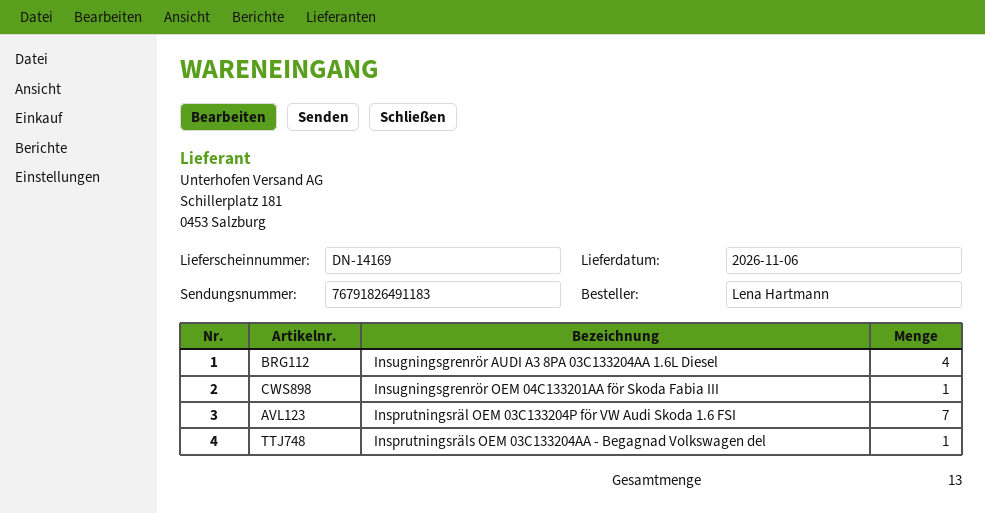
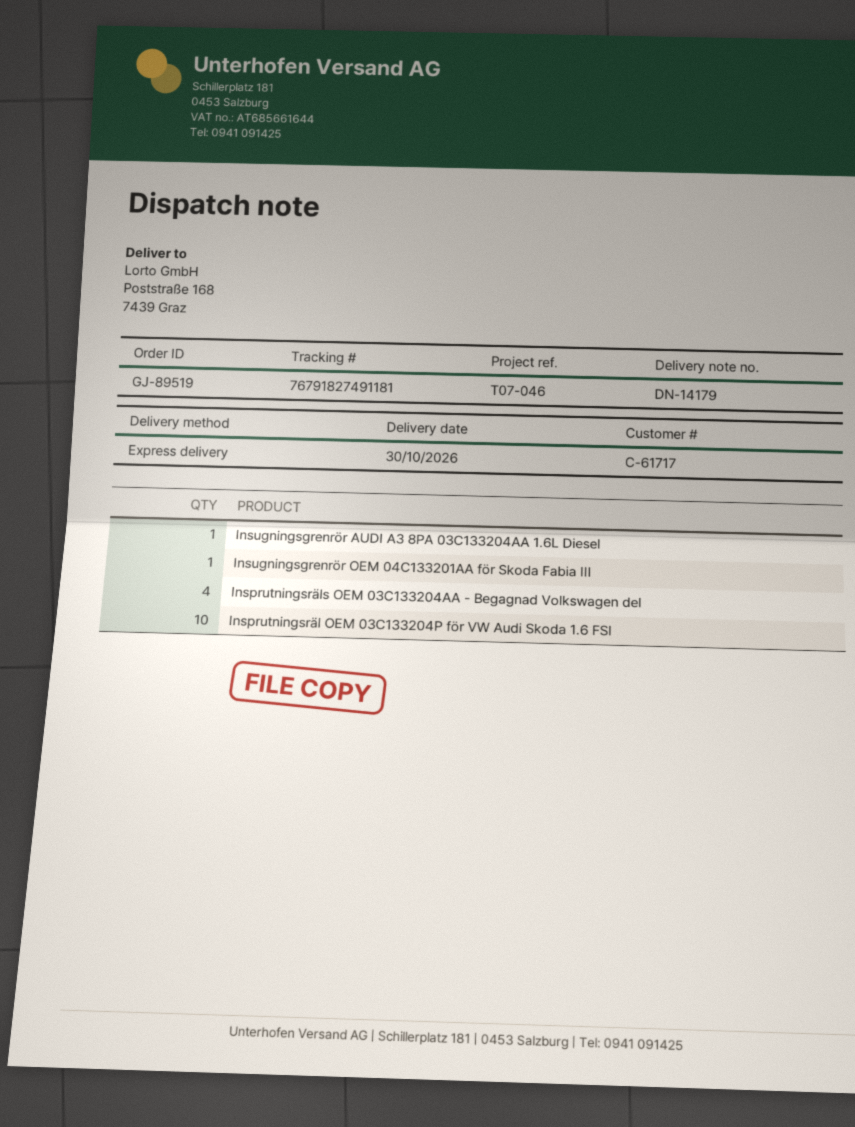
delivery note number: DN-14169 -> DN-14179
delivery date: 2026-11-06 -> 2026-10-30
tracking number: 76791826491183 -> 76791827491181
Insugningsgrenrör AUDI A3 8PA 03C133204AA 1.6L Diesel: 4 -> 1
Insprutningsräl OEM 03C133204P för VW Audi Skoda 1.6 FSI: 7 -> 10
Insprutningsräls OEM 03C133204AA - Begagnad Volkswagen del: 1 -> 4

